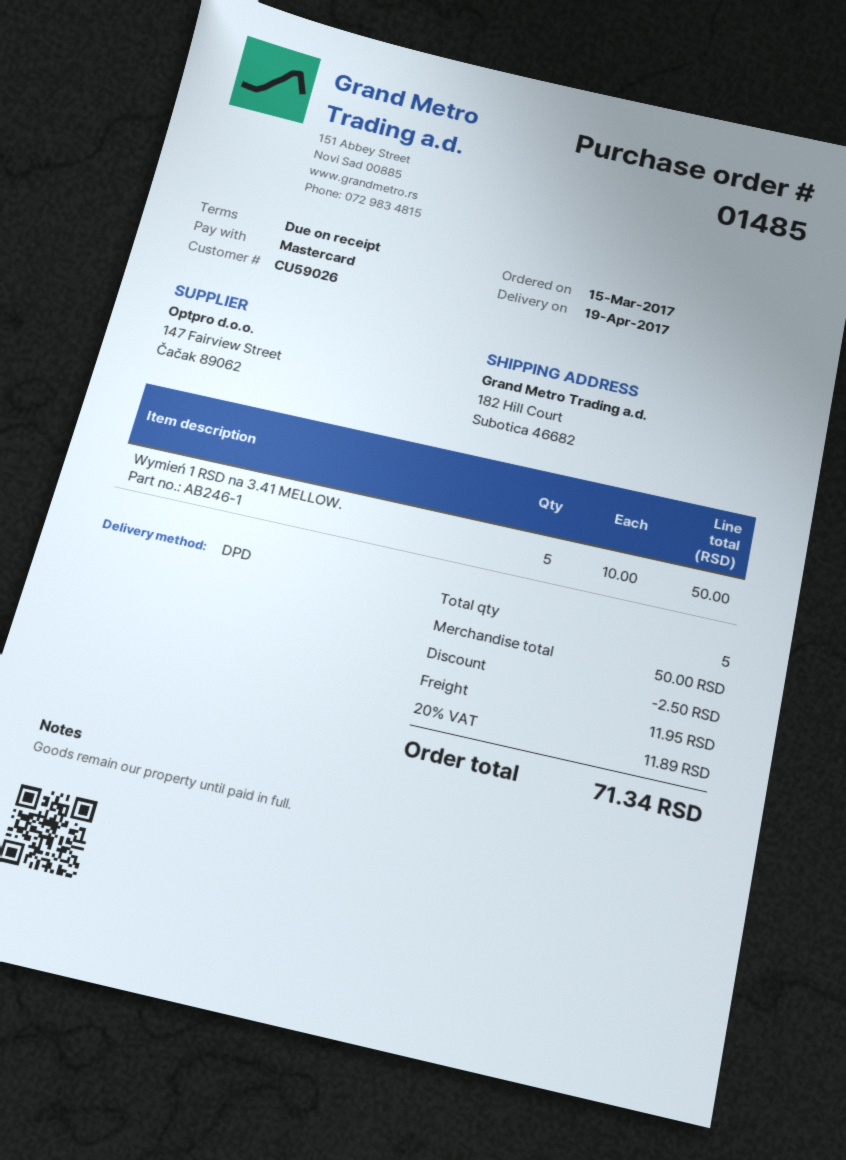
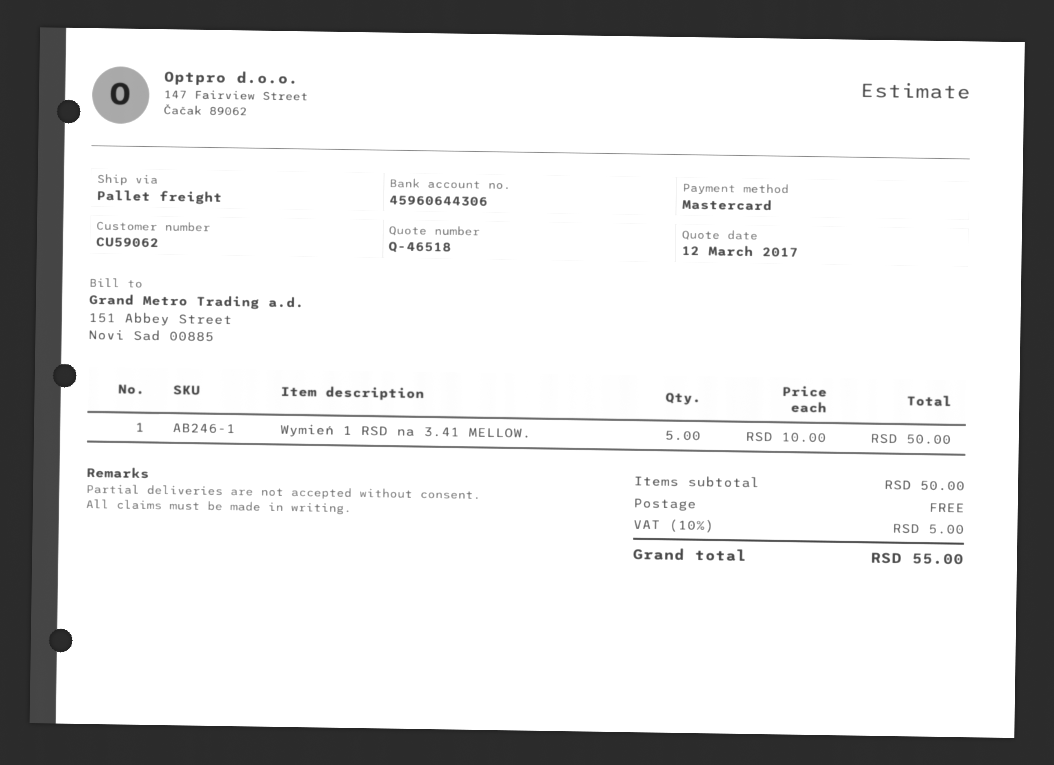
customer number: CU59026 -> CU59062
shipping method: DPD -> pallet freight
discount: 2.50 -> none
shipping: 11.95 -> 0.00
tax: 20% = 11.89 -> 10% = 5.00
total: 71.34 -> 55.00

